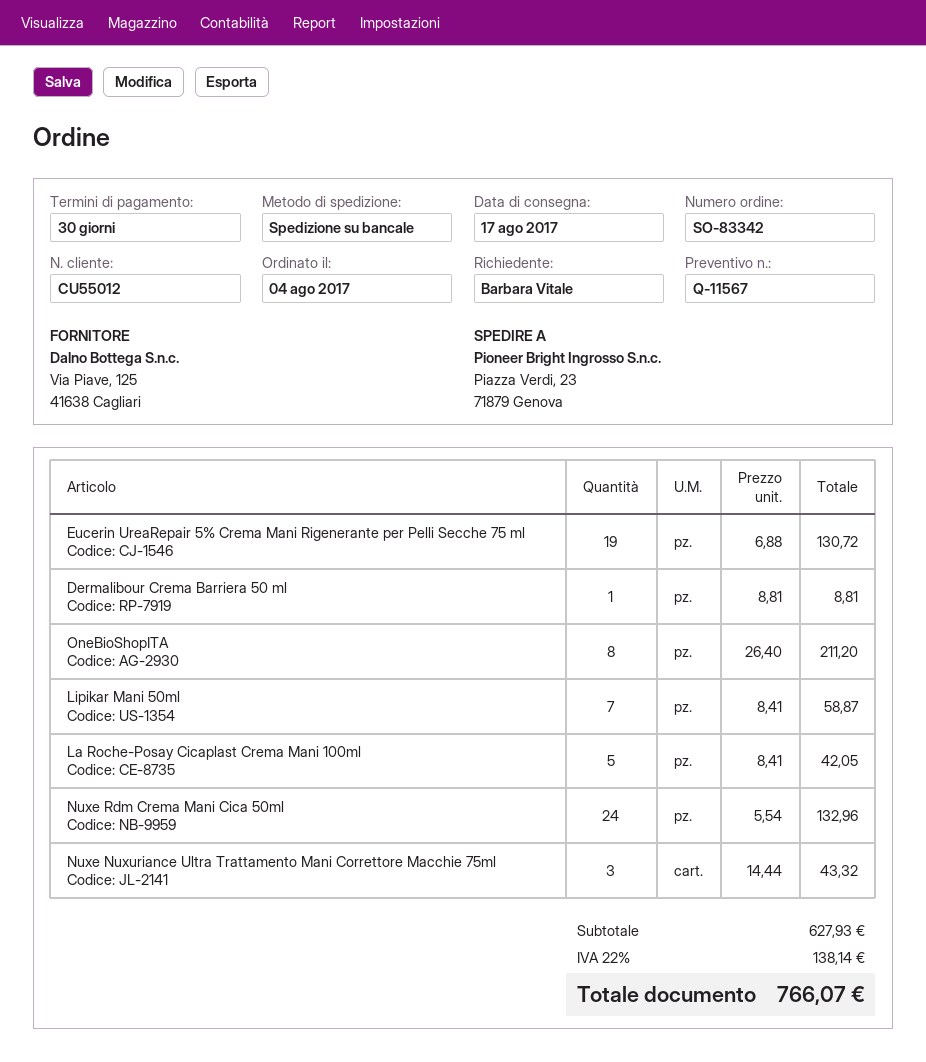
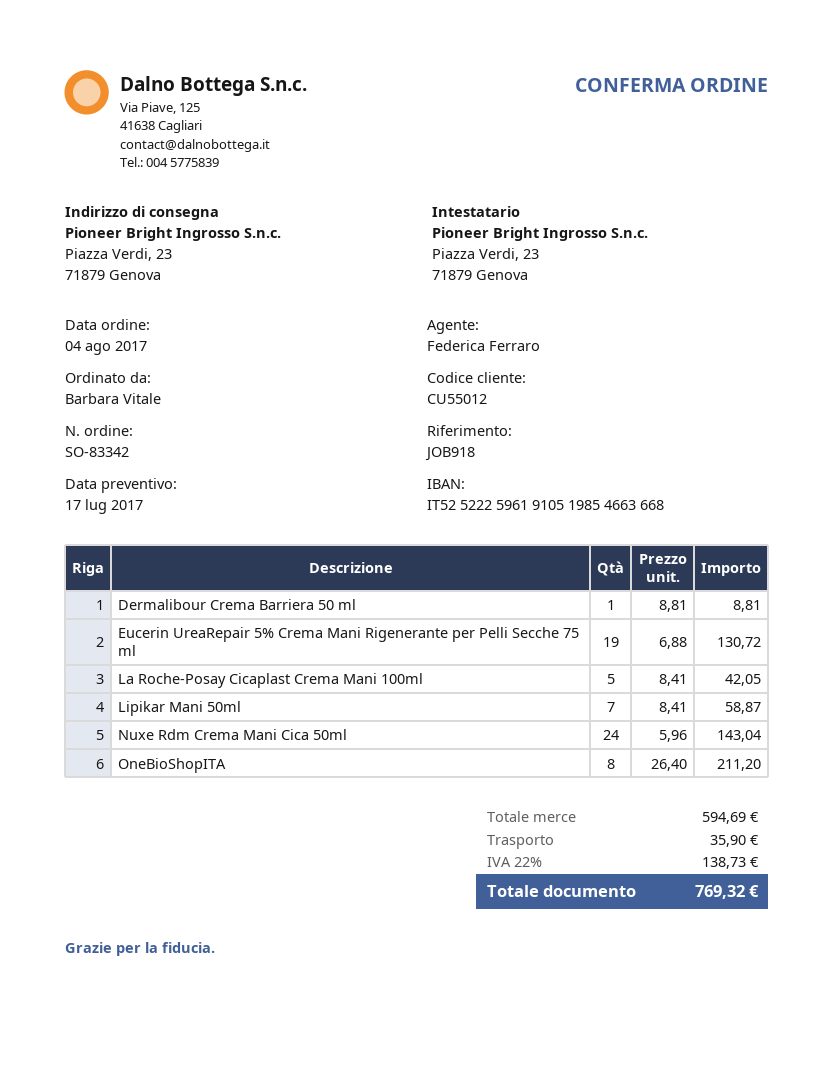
Nuxe Rdm Crema Mani Cica 50ml: 24 x 5.54 = 132.96 -> 24 x 5.96 = 143.04
Nuxe Nuxuriance Ultra Trattamento Mani Correttore Macchie 75ml: 3 x 14.44 = 43.32 -> none
subtotal: 627.93 -> 594.69
shipping: none -> 35.90
tax: 22% = 138.14 -> 22% = 138.73
total: 766.07 -> 769.32

